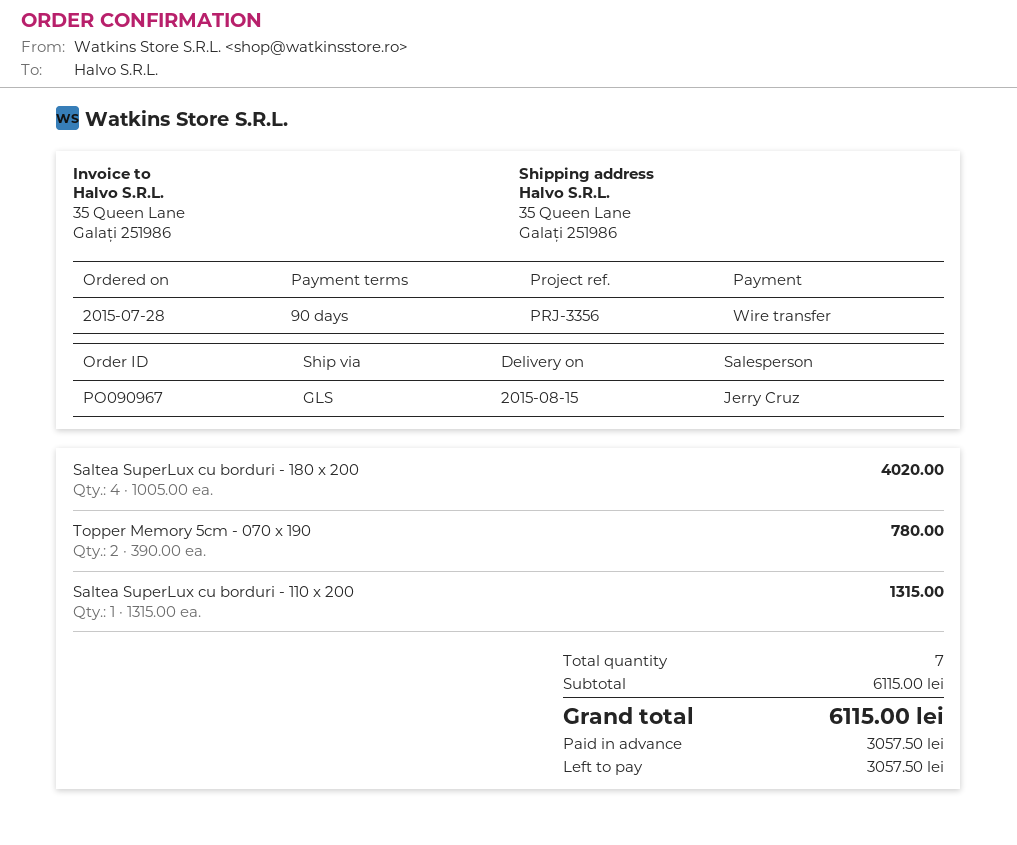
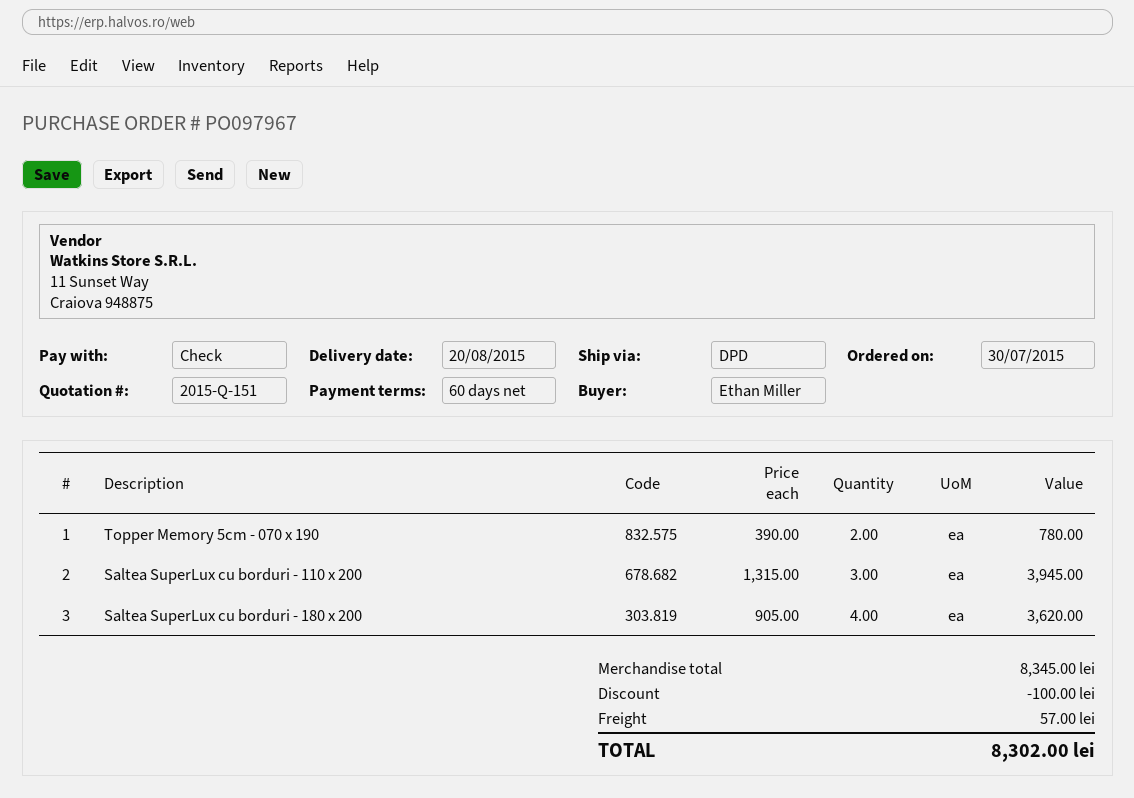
order number: PO090967 -> PO097967
order date: 2015-07-28 -> 2015-07-30
delivery date: 2015-08-15 -> 2015-08-20
payment terms: 90 days -> 60 days
payment method: bank transfer -> cheque
shipping method: GLS -> DPD
Saltea SuperLux cu borduri - 180 x 200: 4 x 1005.00 = 4020.00 -> 4 x 905.00 = 3620.00
Saltea SuperLux cu borduri - 110 x 200: 1 x 1315.00 = 1315.00 -> 3 x 1315.00 = 3945.00
subtotal: 6115.00 -> 8345.00
discount: none -> 100.00
shipping: none -> 57.00
total: 6115.00 -> 8302.00

